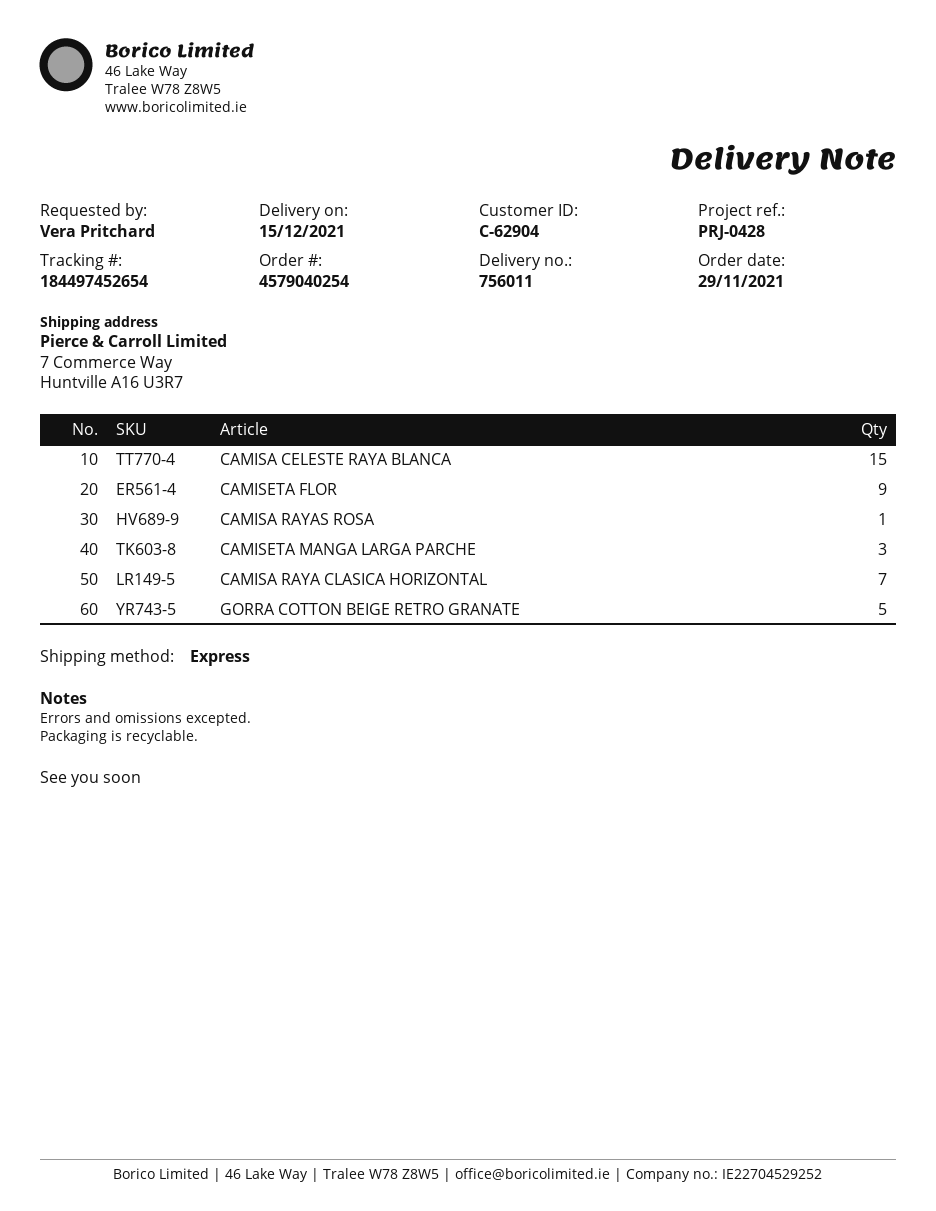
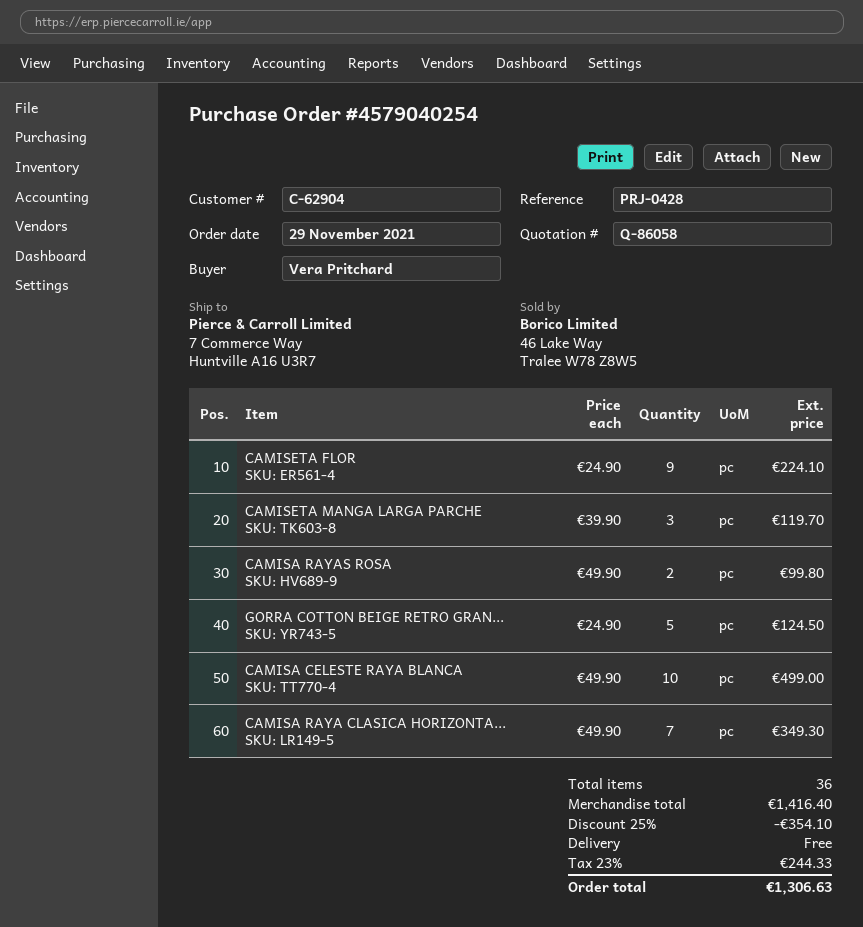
CAMISA CELESTE RAYA BLANCA: 15 -> 10
CAMISA RAYAS ROSA: 1 -> 2

